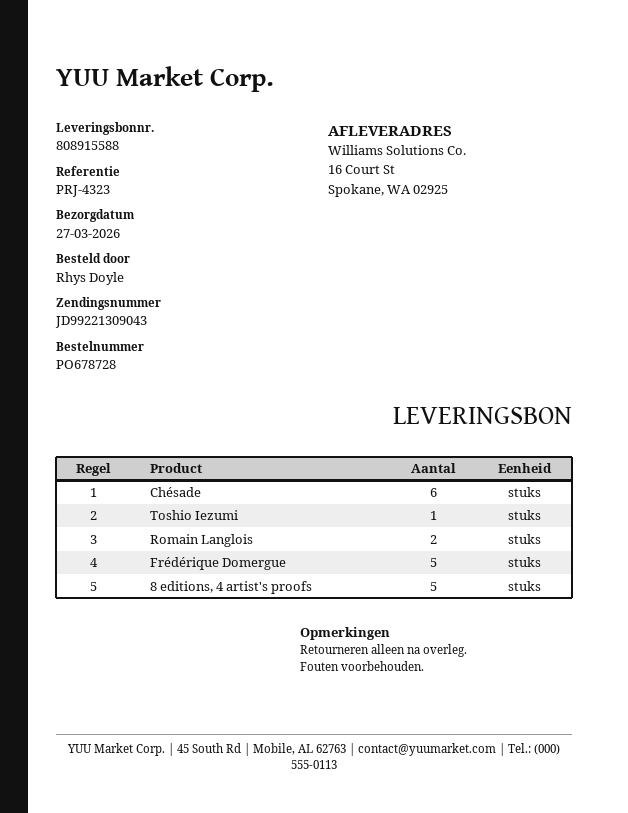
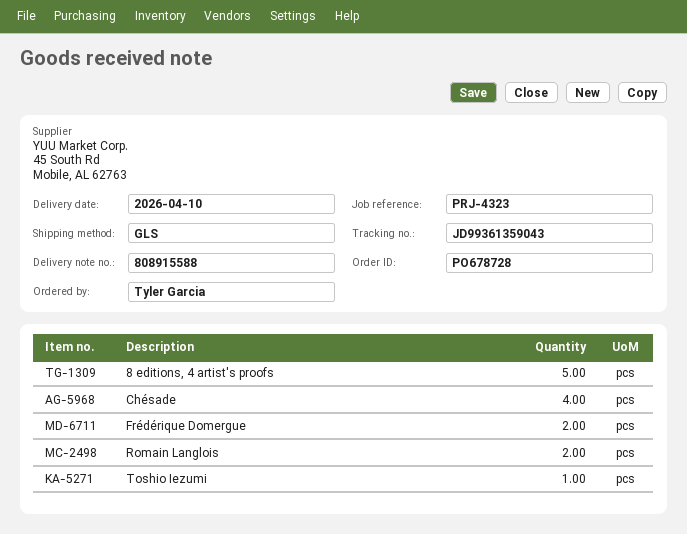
delivery date: 2026-03-27 -> 2026-04-10
ordered by: Rhys Doyle -> Tyler Garcia
tracking number: JD99221309043 -> JD99361359043
Chésade: 6 -> 4
Frédérique Domergue: 5 -> 2

